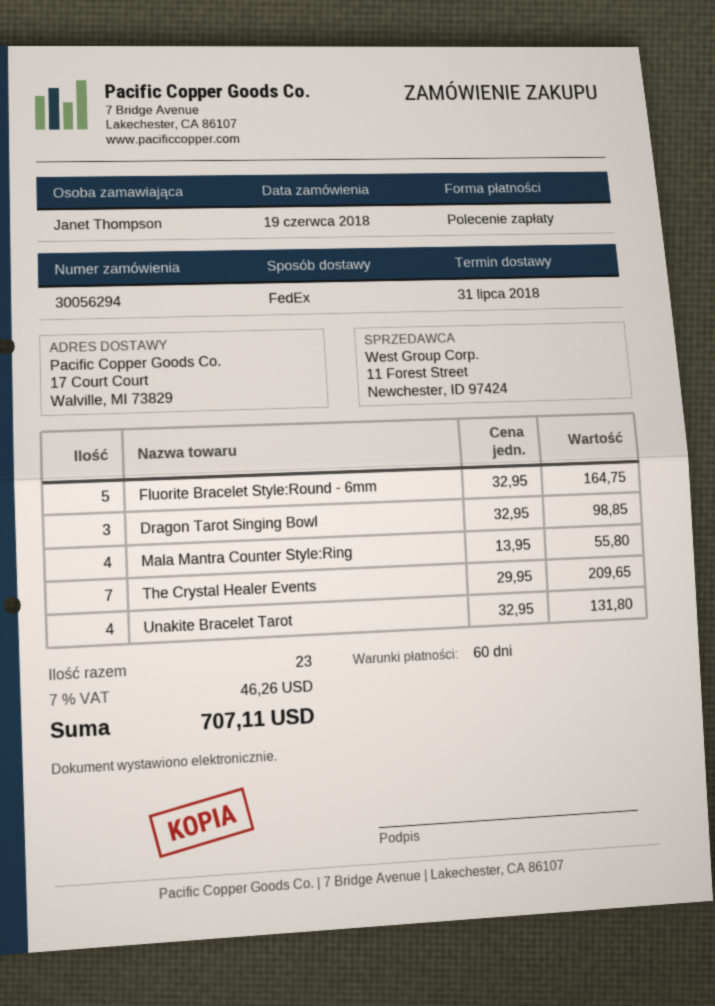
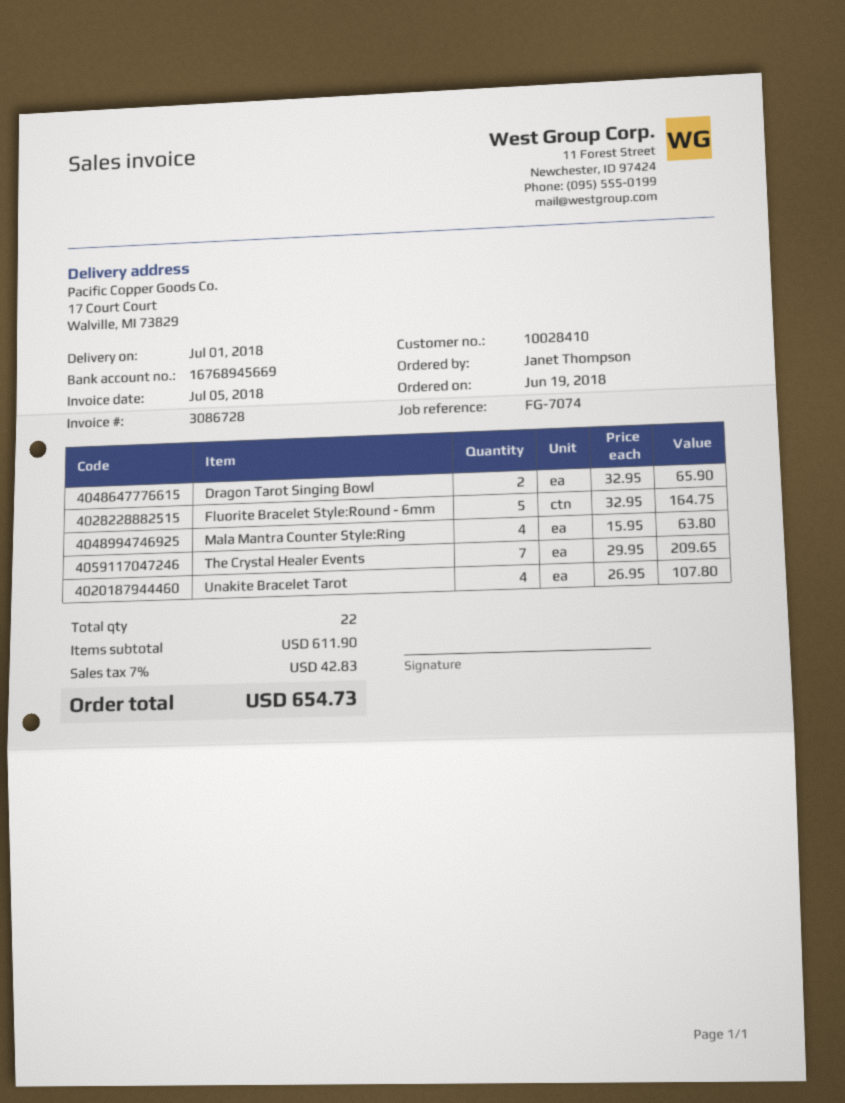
delivery date: 2018-07-31 -> 2018-07-01
Dragon Tarot Singing Bowl: 3 x 32.95 = 98.85 -> 2 x 32.95 = 65.90
Mala Mantra Counter Style:Ring: 4 x 13.95 = 55.80 -> 4 x 15.95 = 63.80
Unakite Bracelet Tarot: 4 x 32.95 = 131.80 -> 4 x 26.95 = 107.80
total quantity: 23 -> 22
tax: 7% = 46.26 -> 7% = 42.83
total: 707.11 -> 654.73

